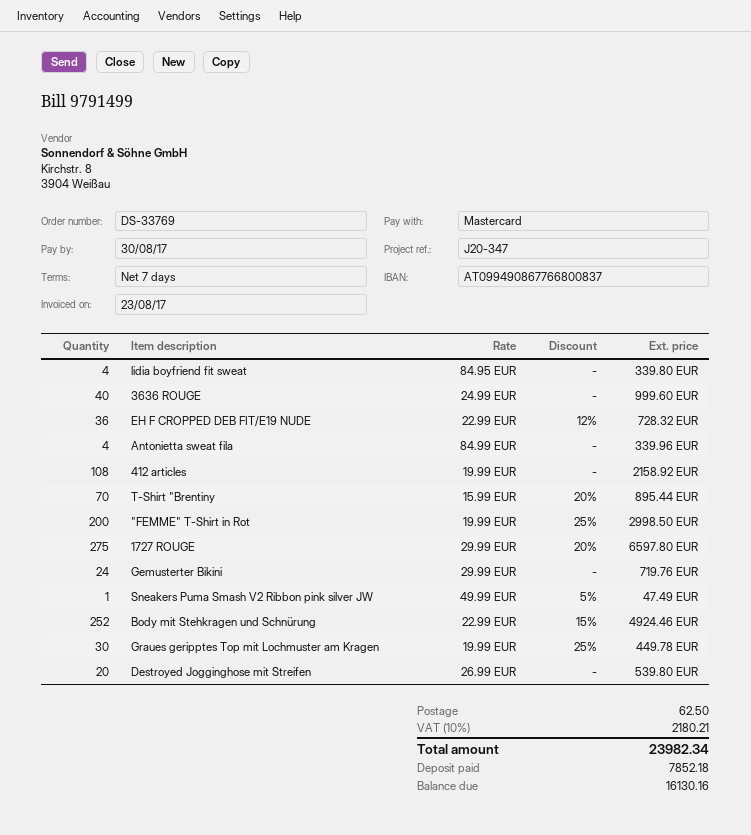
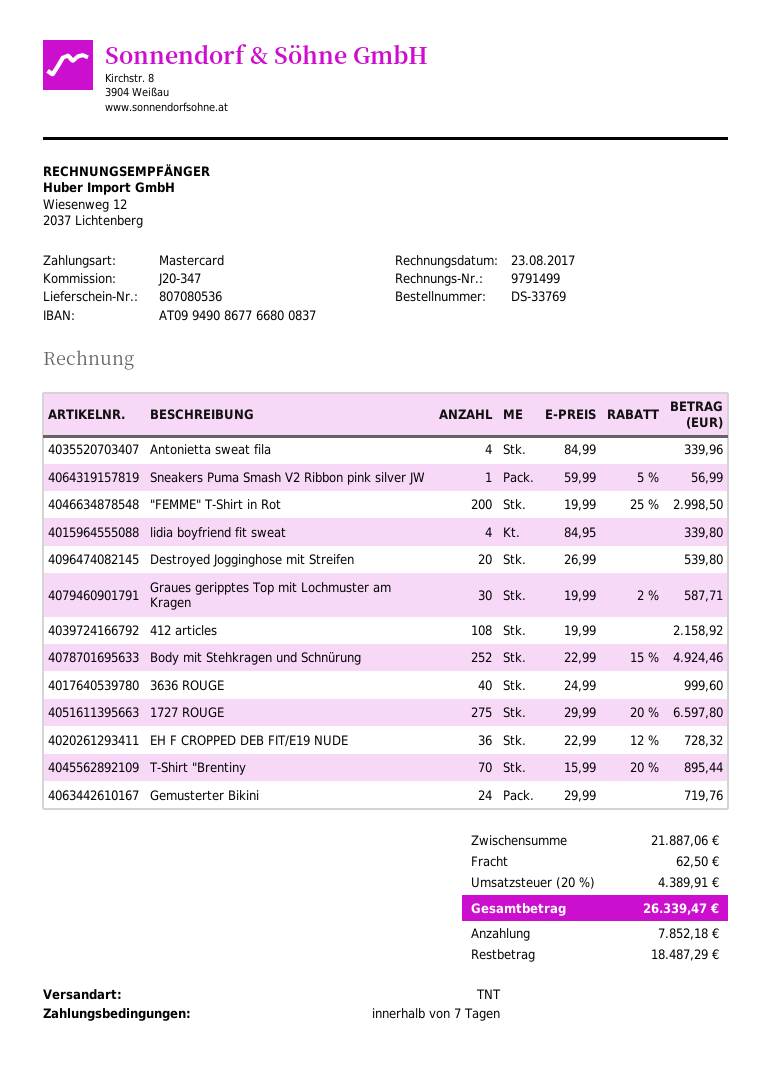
Sneakers Puma Smash V2 Ribbon pink silver JW: 1 x 49.99 - 5% = 47.49 -> 1 x 59.99 - 5% = 56.99
Graues geripptes Top mit Lochmuster am Kragen: 30 x 19.99 - 25% = 449.78 -> 30 x 19.99 - 2% = 587.71
tax: 10% = 2180.21 -> 20% = 4389.91
total: 23982.34 -> 26339.47
balance: 16130.16 -> 18487.29

